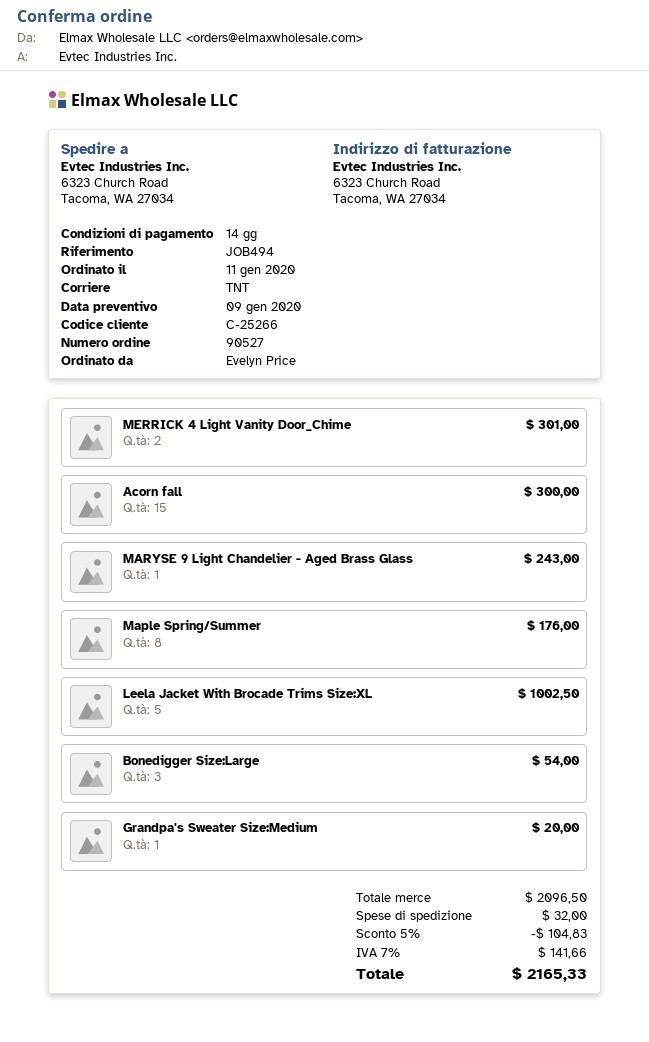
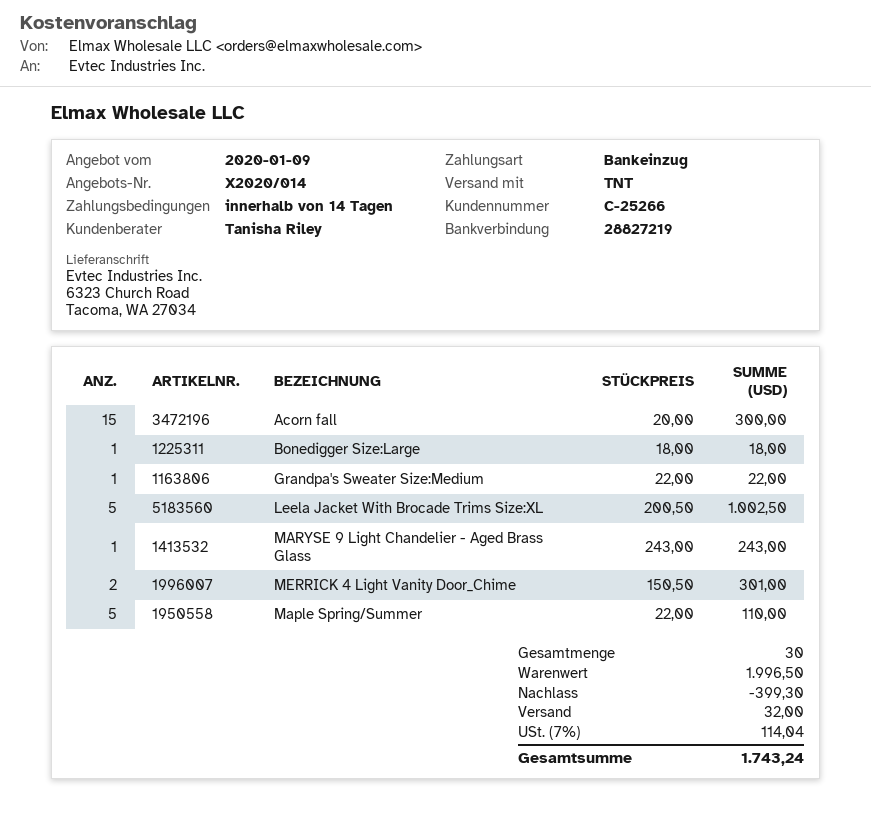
Maple Spring/Summer: 8 for 176.00 -> 5 for 110.00
Bonedigger Size:Large: 3 for 54.00 -> 1 for 18.00
Grandpa's Sweater Size:Medium: 1 for 20.00 -> 1 for 22.00
subtotal: 2096.50 -> 1996.50
discount: 104.83 -> 399.30
tax: 7% = 141.66 -> 7% = 114.04
total: 2165.33 -> 1743.24

